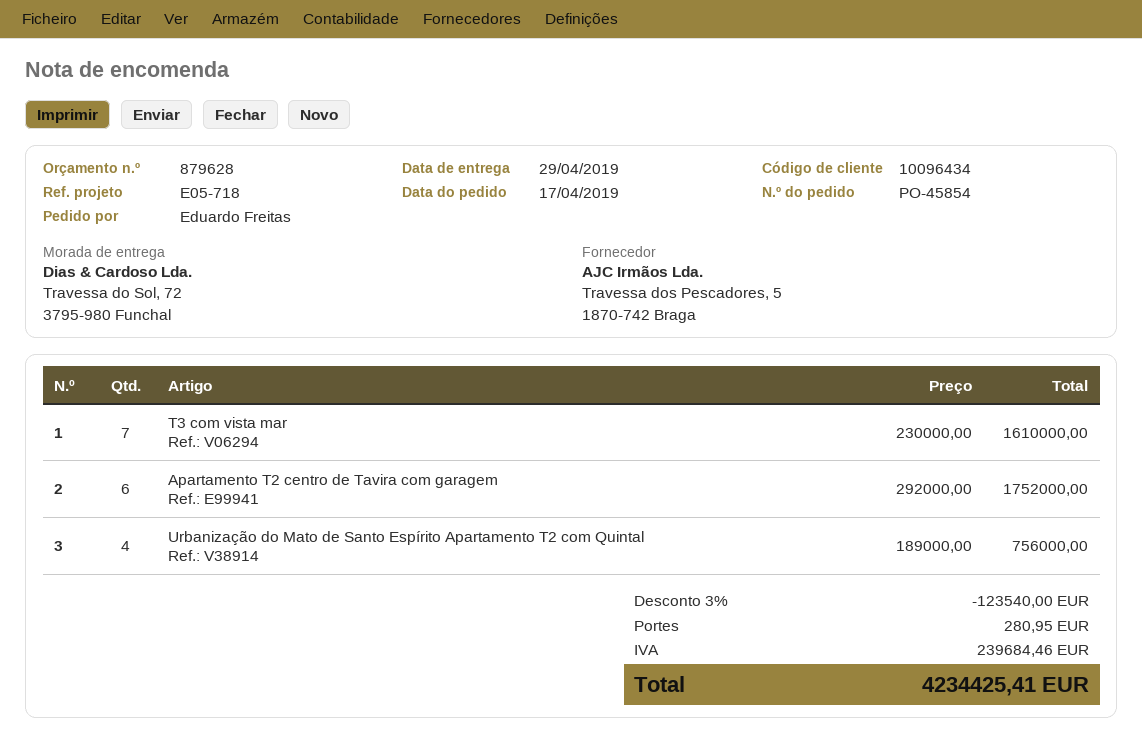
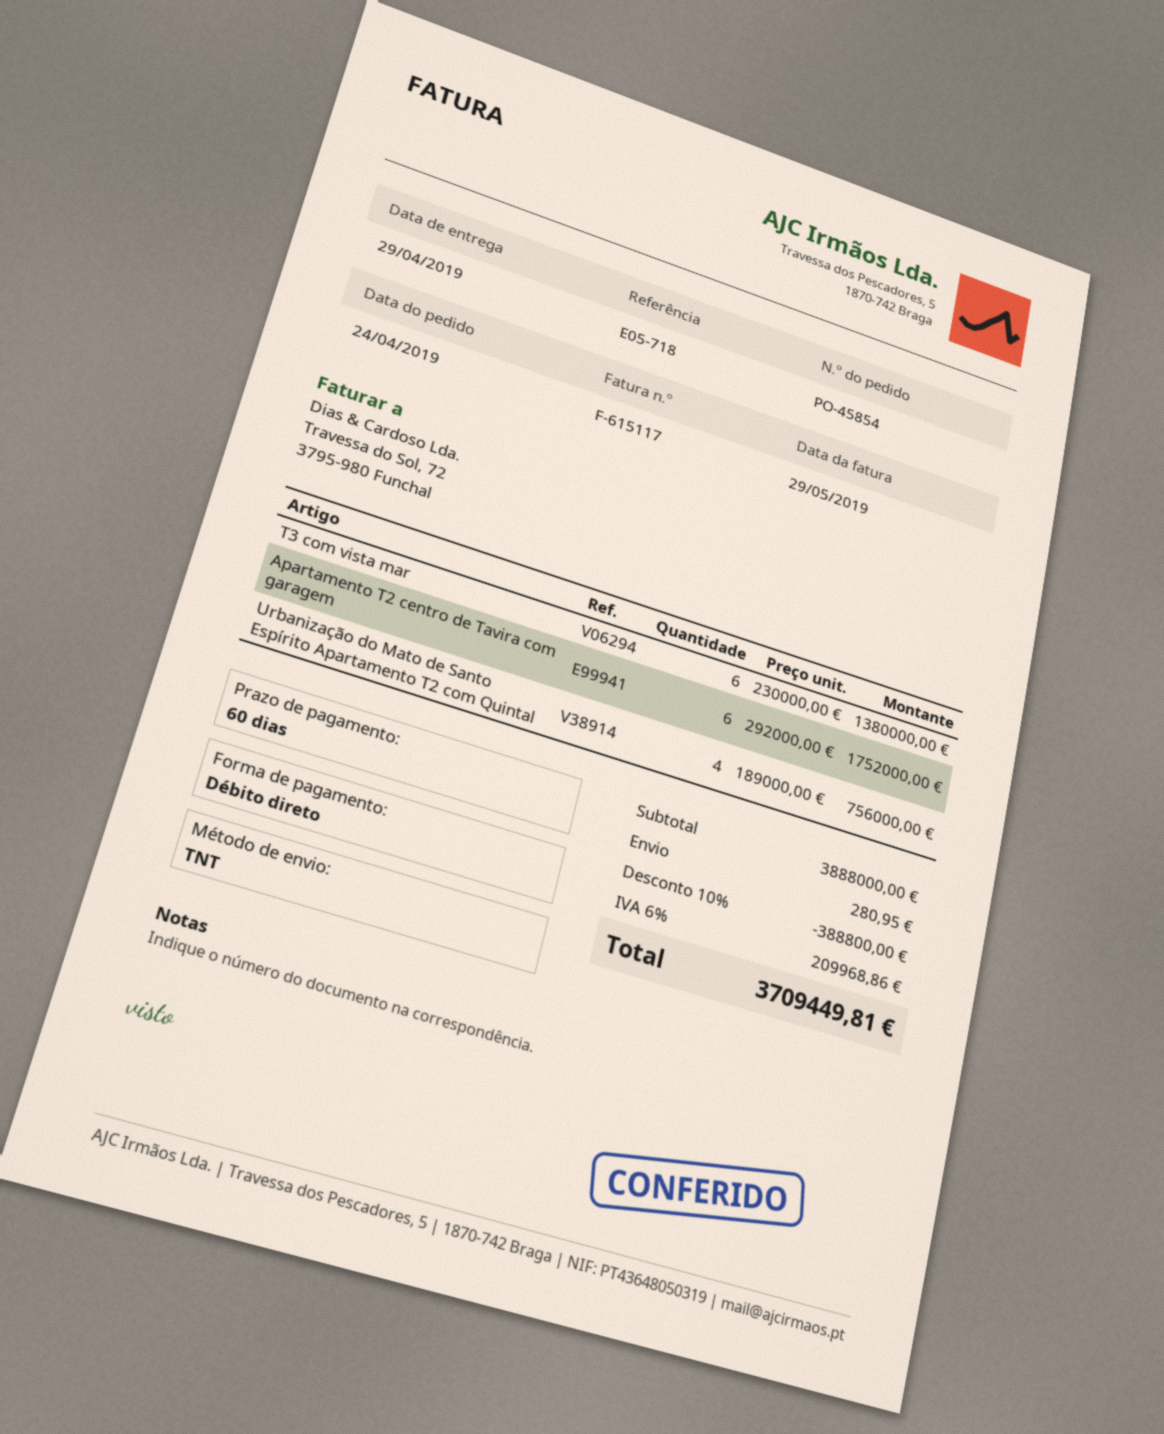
order date: 2019-04-17 -> 2019-04-24
T3 com vista mar: 7 x 230000.00 = 1610000.00 -> 6 x 230000.00 = 1380000.00
discount: 3% = 123540.00 -> 10% = 388800.00
tax: 239684.46 -> 209968.86
total: 4234425.41 -> 3709449.81

